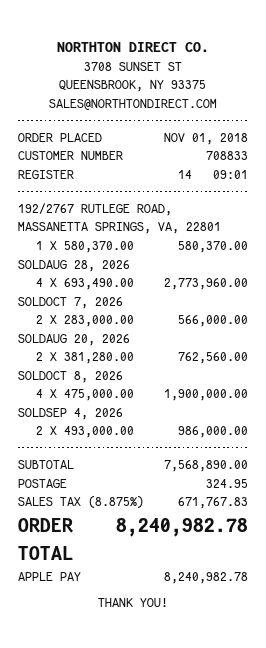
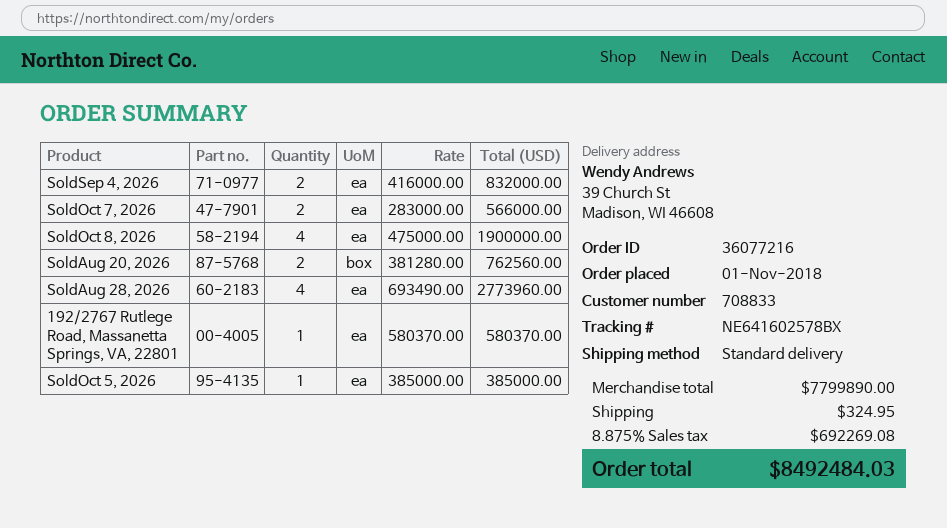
SOLDSEP 4, 2026: 2 x 493000.00 = 986000.00 -> 2 x 416000.00 = 832000.00
SoldOct 5, 2026: none -> 1 x 385000.00 = 385000.00
subtotal: 7568890.00 -> 7799890.00
tax: 8.875% = 671767.83 -> 8.875% = 692269.08
total: 8240982.78 -> 8492484.03

